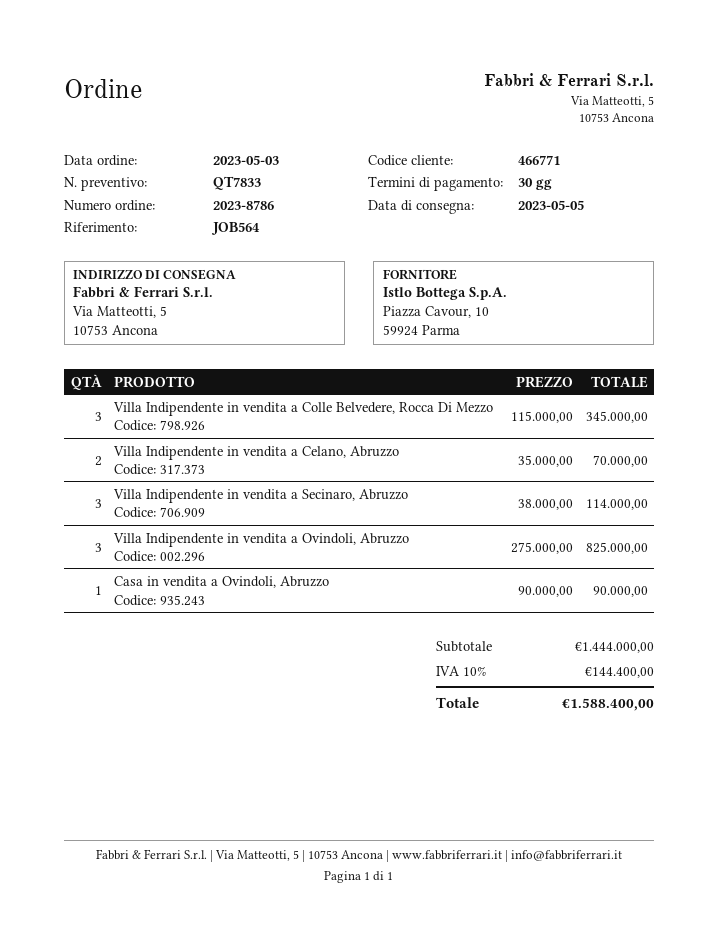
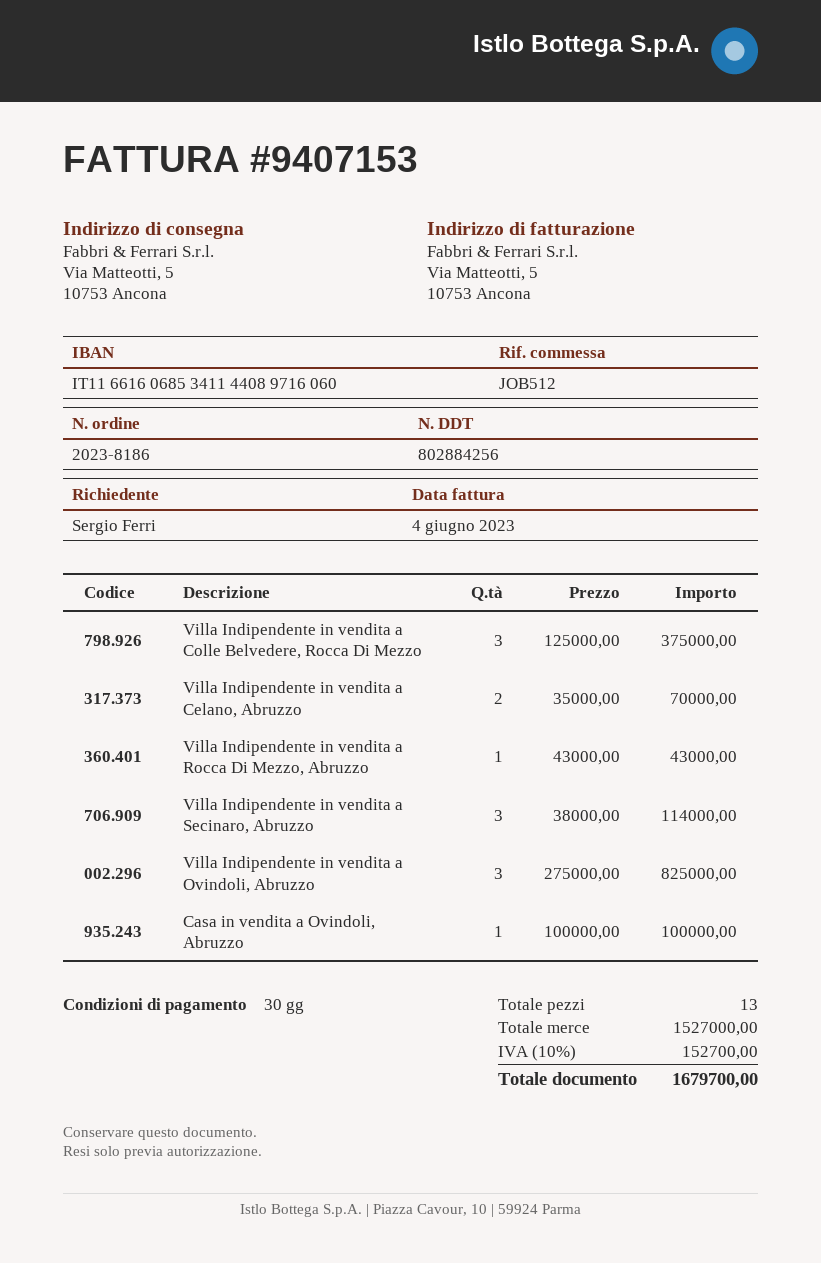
order number: 2023-8786 -> 2023-8186
reference: JOB564 -> JOB512
Villa Indipendente in vendita a Colle Belvedere, Rocca Di Mezzo: 3 x 115000.00 = 345000.00 -> 3 x 125000.00 = 375000.00
Casa in vendita a Ovindoli, Abruzzo: 1 x 90000.00 = 90000.00 -> 1 x 100000.00 = 100000.00
Villa Indipendente in vendita a Rocca Di Mezzo, Abruzzo: none -> 1 x 43000.00 = 43000.00
subtotal: 1444000.00 -> 1527000.00
tax: 10% = 144400.00 -> 10% = 152700.00
total: 1588400.00 -> 1679700.00

